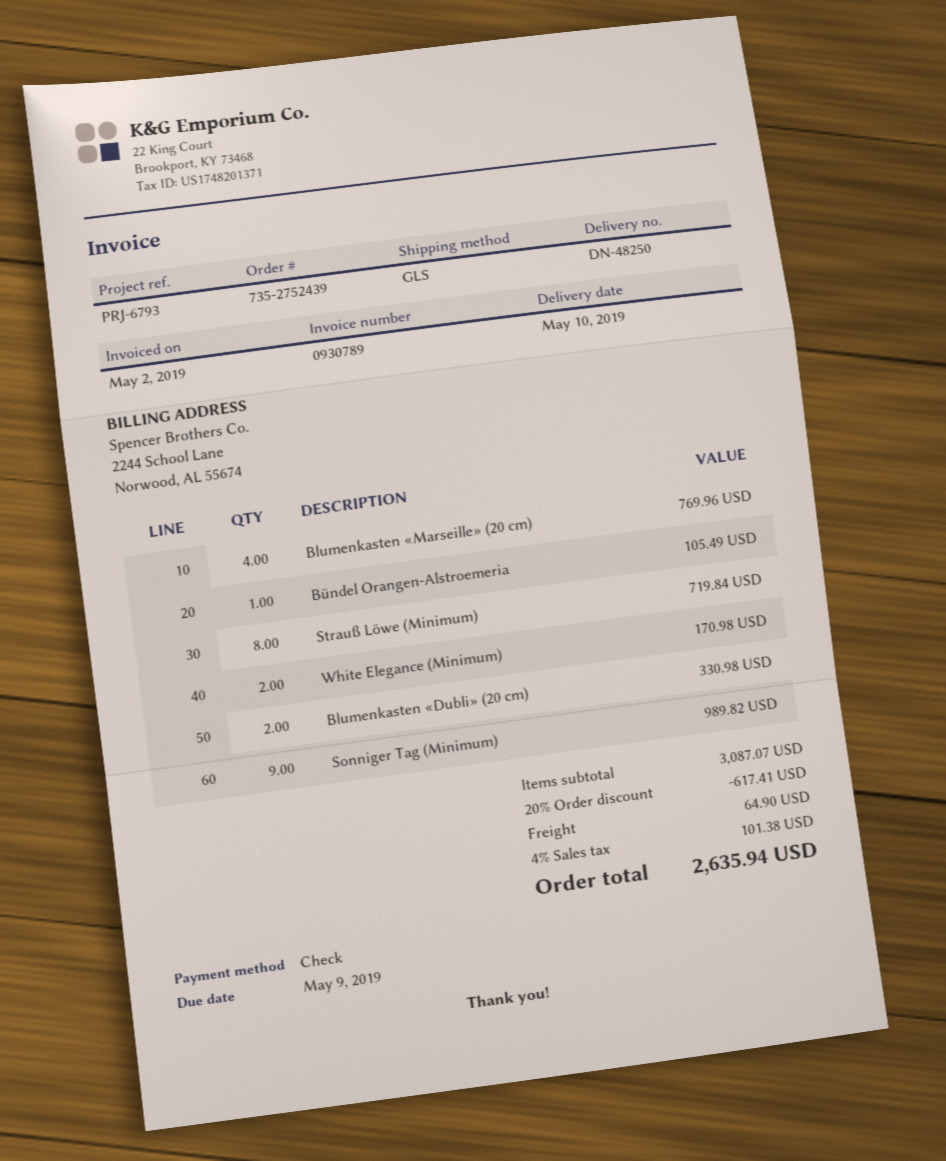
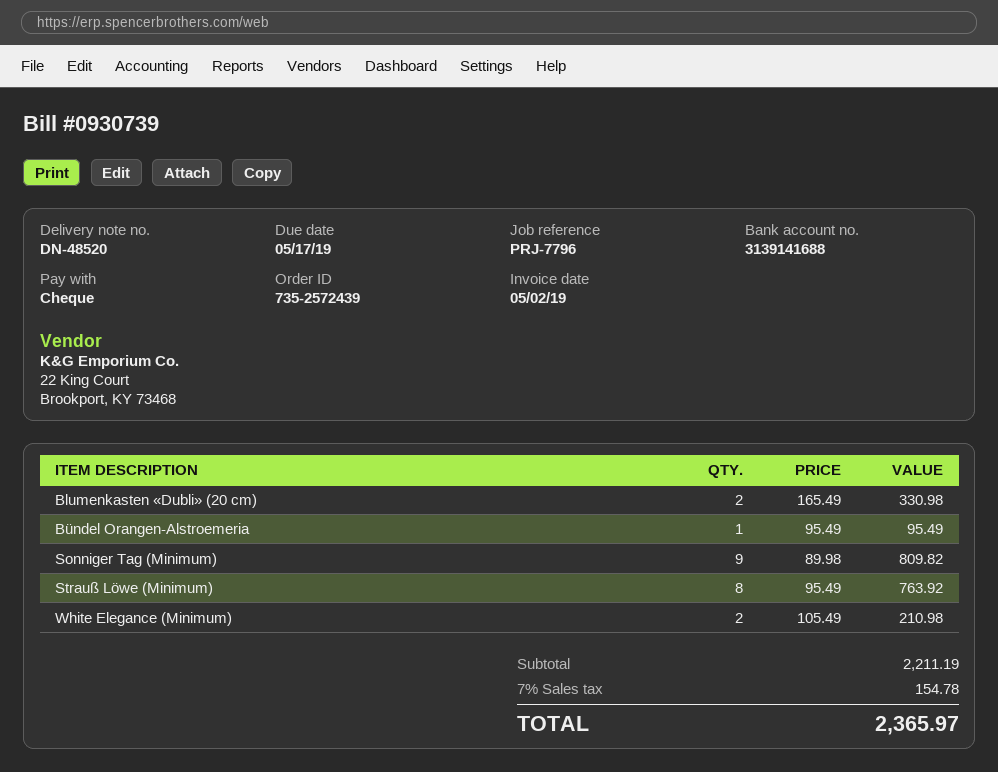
order number: 735-2752439 -> 735-2572439
delivery note number: DN-48250 -> DN-48520
invoice number: 0930789 -> 0930739
due date: 2019-05-09 -> 2019-05-17
reference: PRJ-6793 -> PRJ-7796
Blumenkasten «Marseille» (20 cm): 4 for 769.96 -> none
Bündel Orangen-Alstroemeria: 1 for 105.49 -> 1 for 95.49
Strauß Löwe (Minimum): 8 for 719.84 -> 8 for 763.92
White Elegance (Minimum): 2 for 170.98 -> 2 for 210.98
Sonniger Tag (Minimum): 9 for 989.82 -> 9 for 809.82
subtotal: 3087.07 -> 2211.19
discount: 20% = 617.41 -> none
shipping: 64.90 -> none
tax: 4% = 101.38 -> 7% = 154.78
total: 2635.94 -> 2365.97

